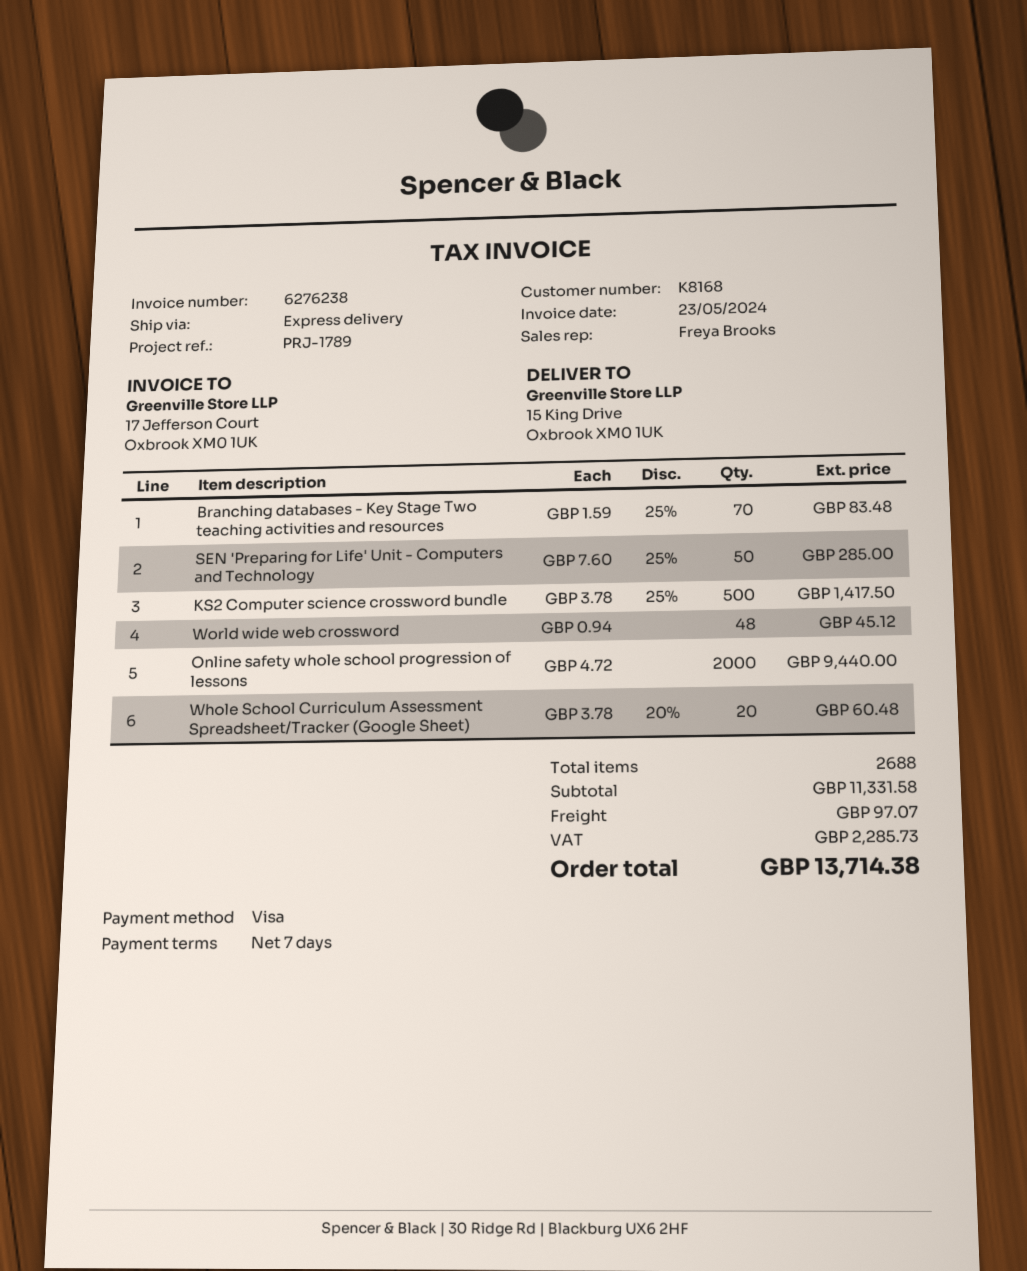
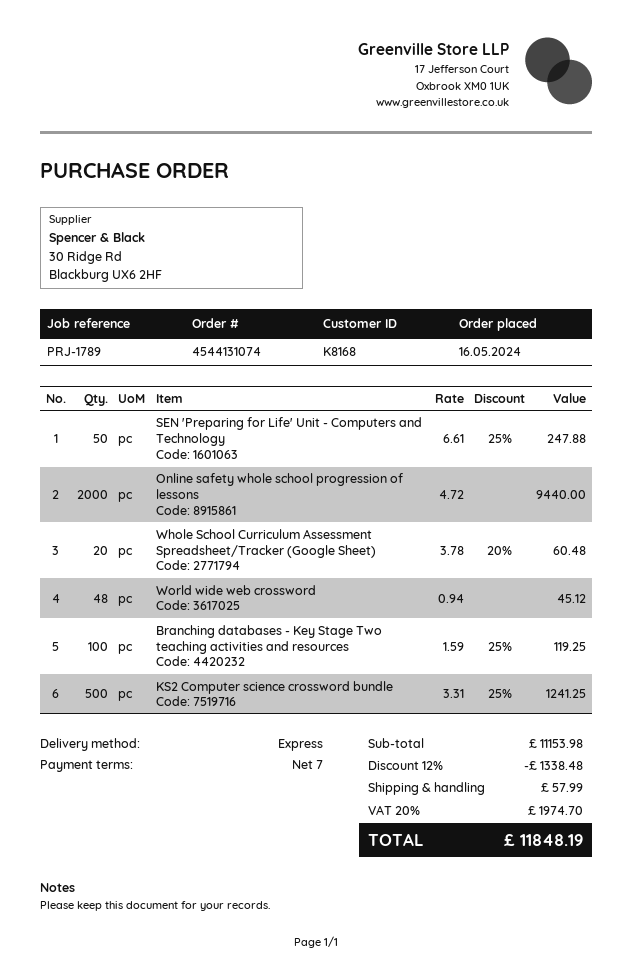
Branching databases - Key Stage Two teaching activities and resources: 70 x 1.59 - 25% = 83.48 -> 100 x 1.59 - 25% = 119.25
SEN 'Preparing for Life' Unit - Computers and Technology: 50 x 7.60 - 25% = 285.00 -> 50 x 6.61 - 25% = 247.88
KS2 Computer science crossword bundle: 500 x 3.78 - 25% = 1417.50 -> 500 x 3.31 - 25% = 1241.25
subtotal: 11331.58 -> 11153.98
discount: none -> 12% = 1338.48
shipping: 97.07 -> 57.99
tax: 2285.73 -> 1974.70
total: 13714.38 -> 11848.19

